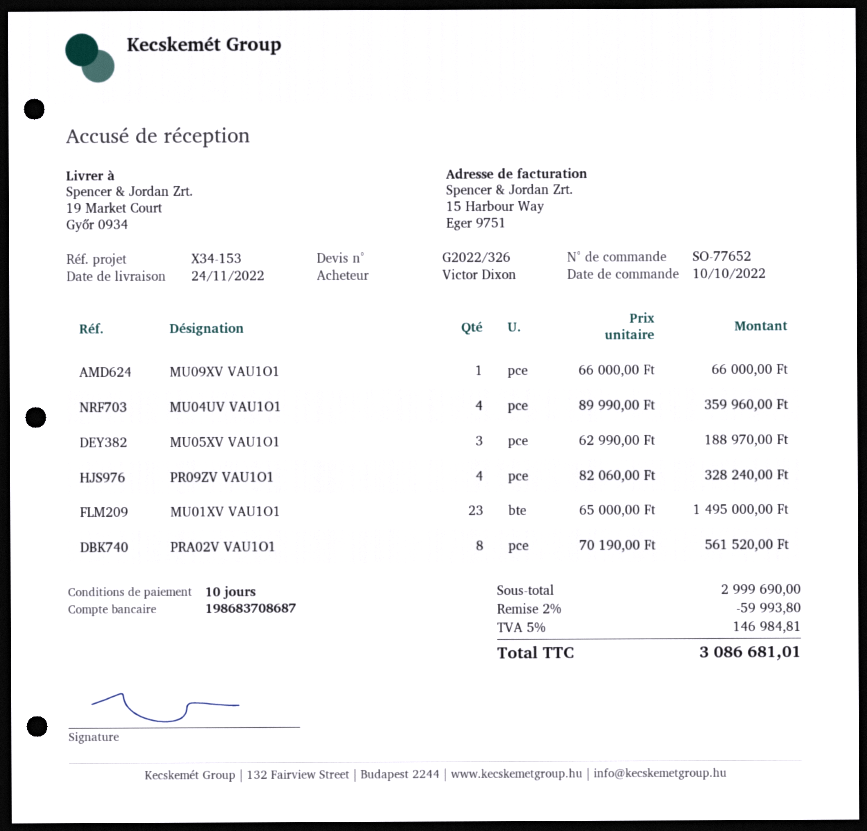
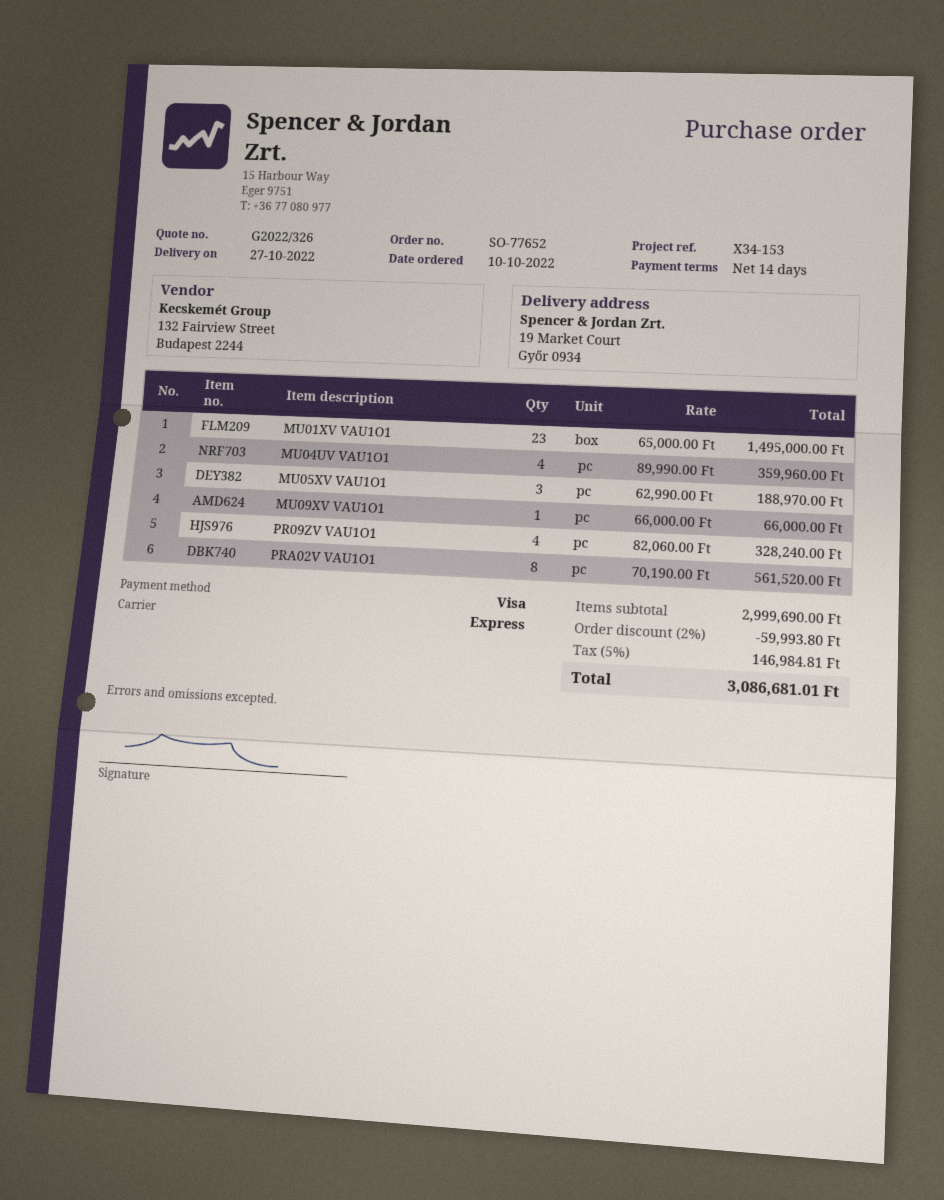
delivery date: 2022-11-24 -> 2022-10-27
payment terms: 10 days -> 14 days

